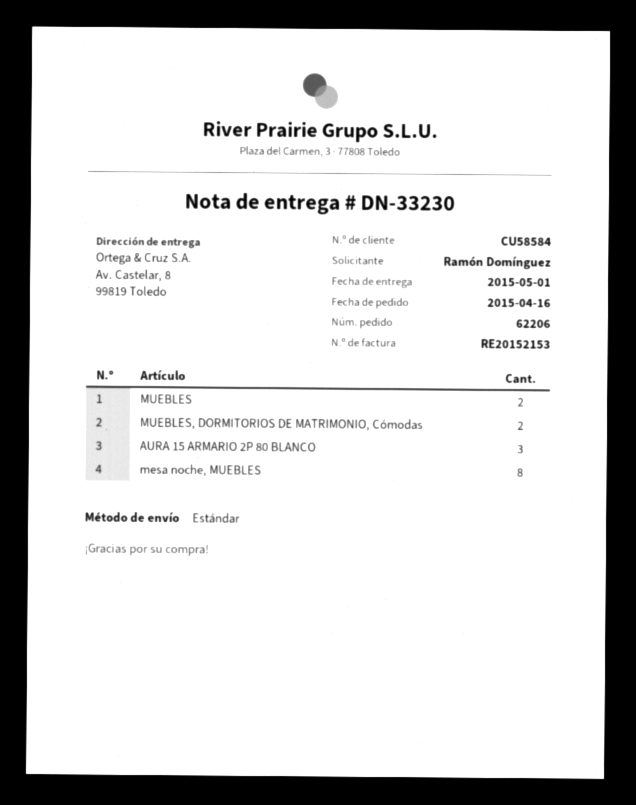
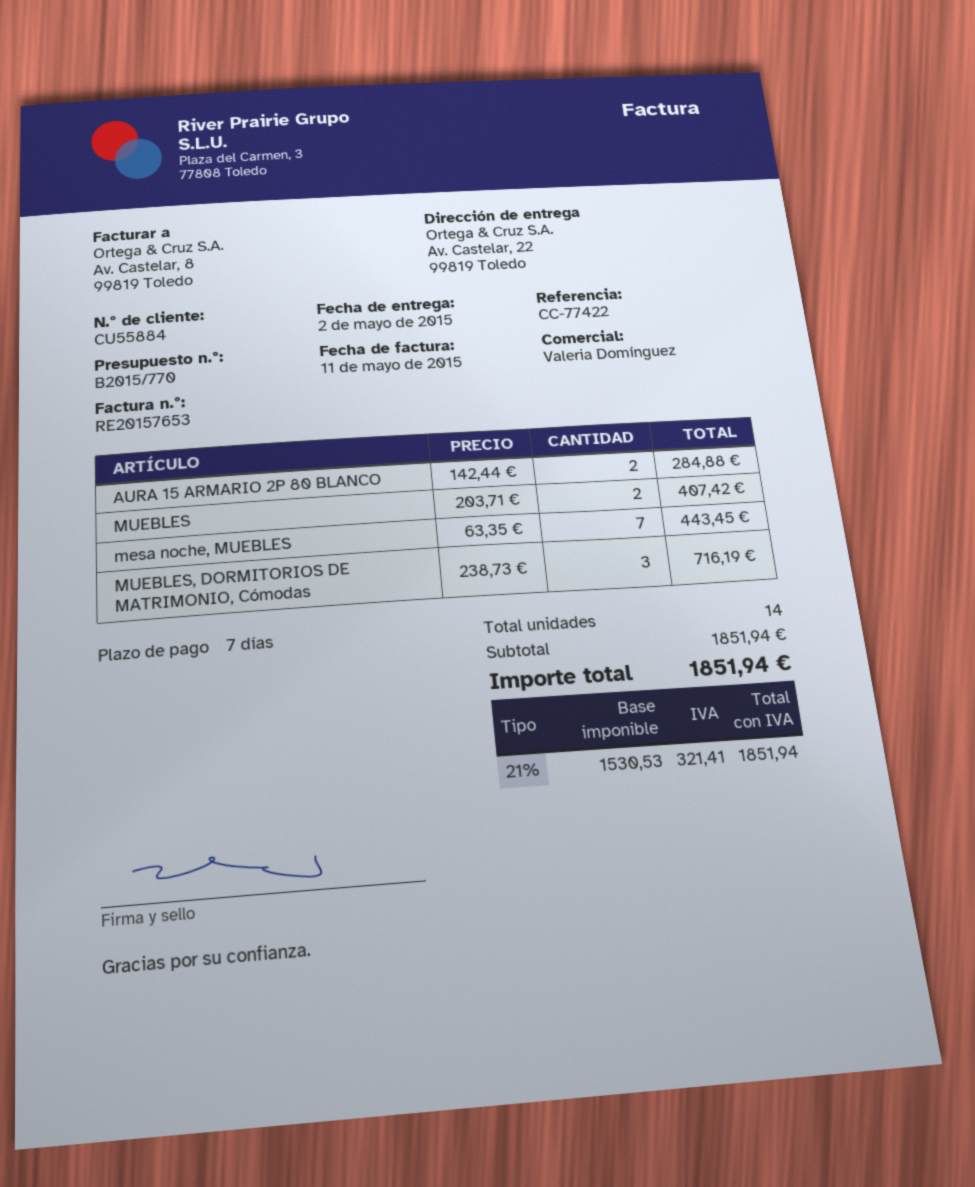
delivery date: 2015-05-01 -> 2015-05-02
invoice number: RE20152153 -> RE20157653
customer number: CU58584 -> CU55884
ship to: Av. Castelar, 8, 99819 Toledo -> Av. Castelar, 22, 99819 Toledo
MUEBLES, DORMITORIOS DE MATRIMONIO, Cómodas: 2 -> 3
AURA 15 ARMARIO 2P 80 BLANCO: 3 -> 2
mesa noche, MUEBLES: 8 -> 7

